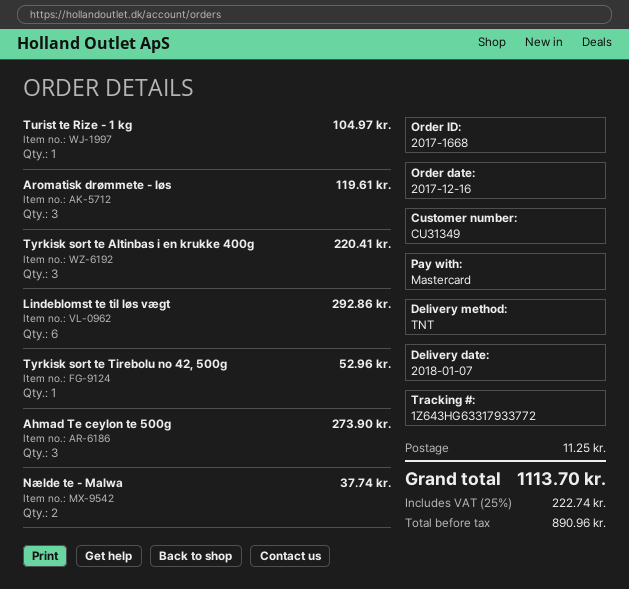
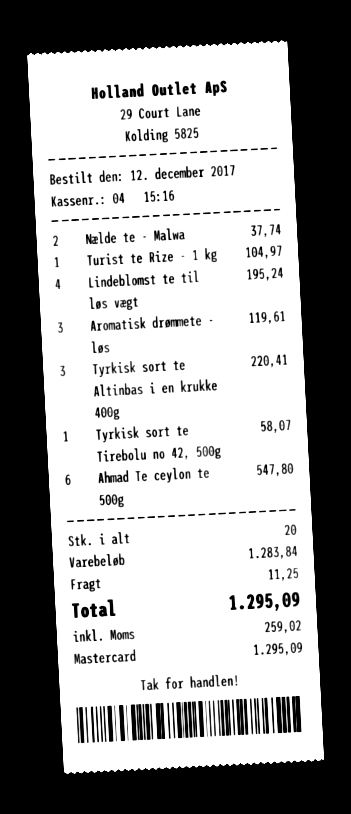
order date: 2017-12-16 -> 2017-12-12
Lindeblomst te til løs vægt: 6 for 292.86 -> 4 for 195.24
Tyrkisk sort te Tirebolu no 42, 500g: 1 for 52.96 -> 1 for 58.07
Ahmad Te ceylon te 500g: 3 for 273.90 -> 6 for 547.80
tax: 222.74 -> 259.02
total: 1113.70 -> 1295.09

